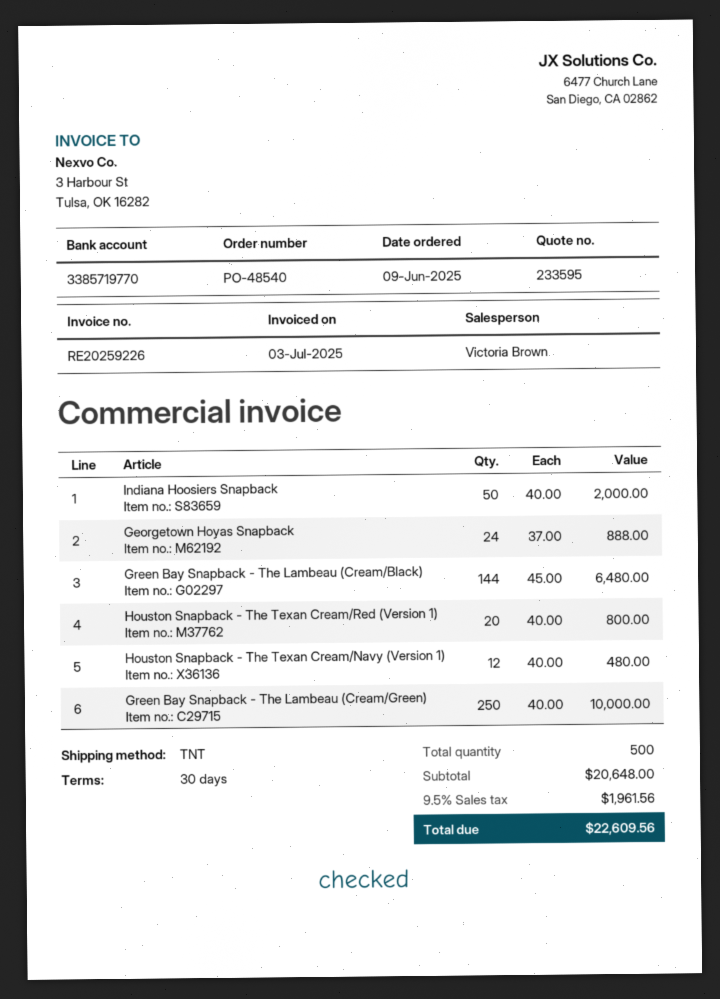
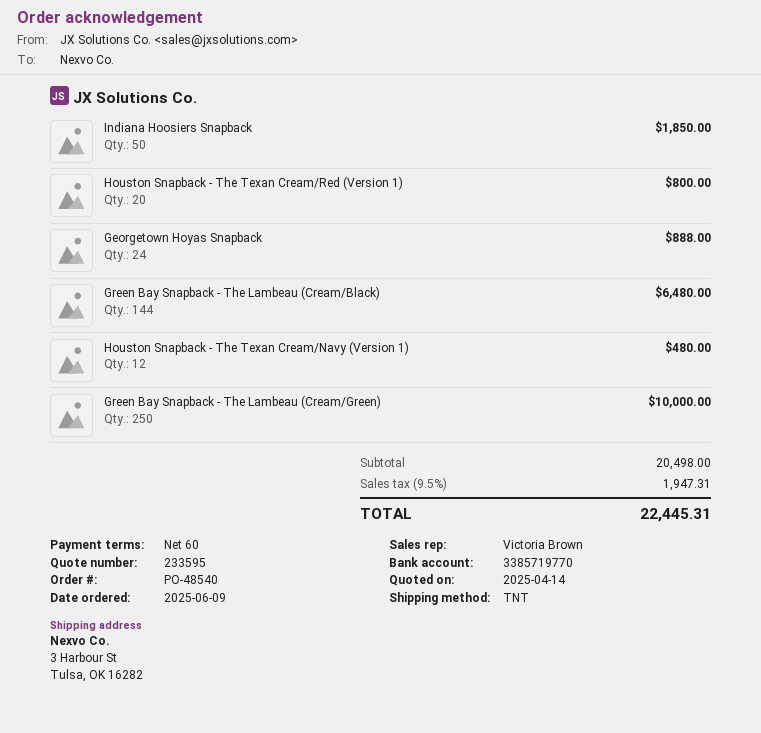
payment terms: 30 days -> 60 days
Indiana Hoosiers Snapback: 50 for 2000.00 -> 50 for 1850.00
subtotal: 20648.00 -> 20498.00
tax: 9.5% = 1961.56 -> 9.5% = 1947.31
total: 22609.56 -> 22445.31

